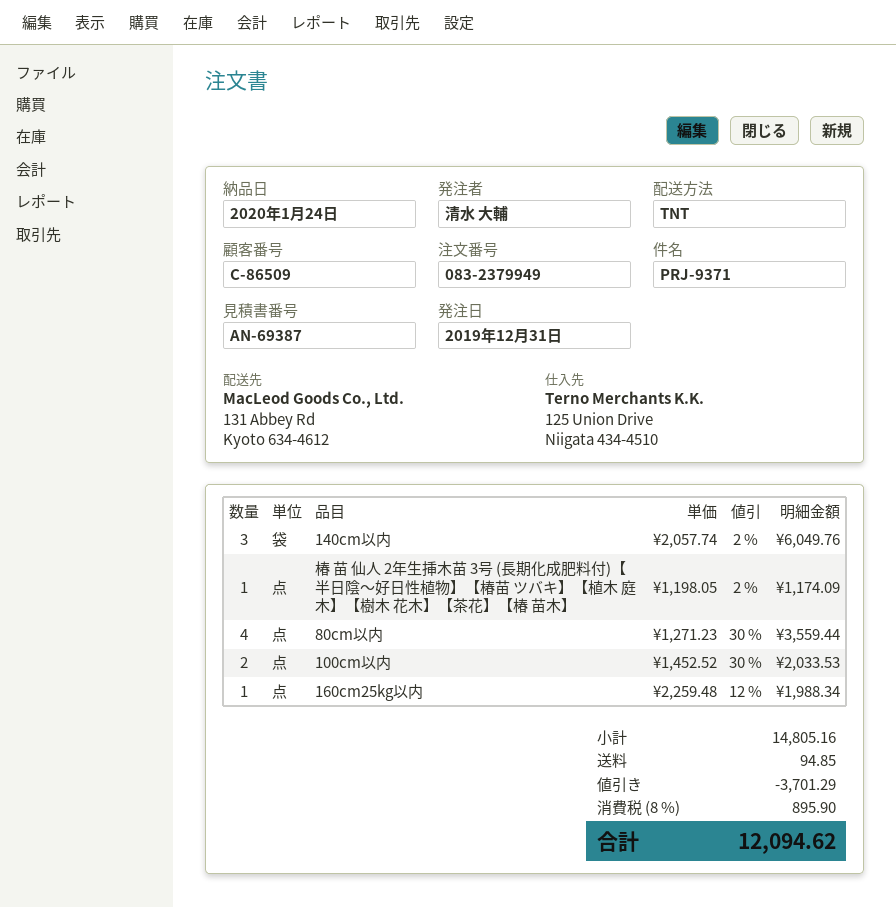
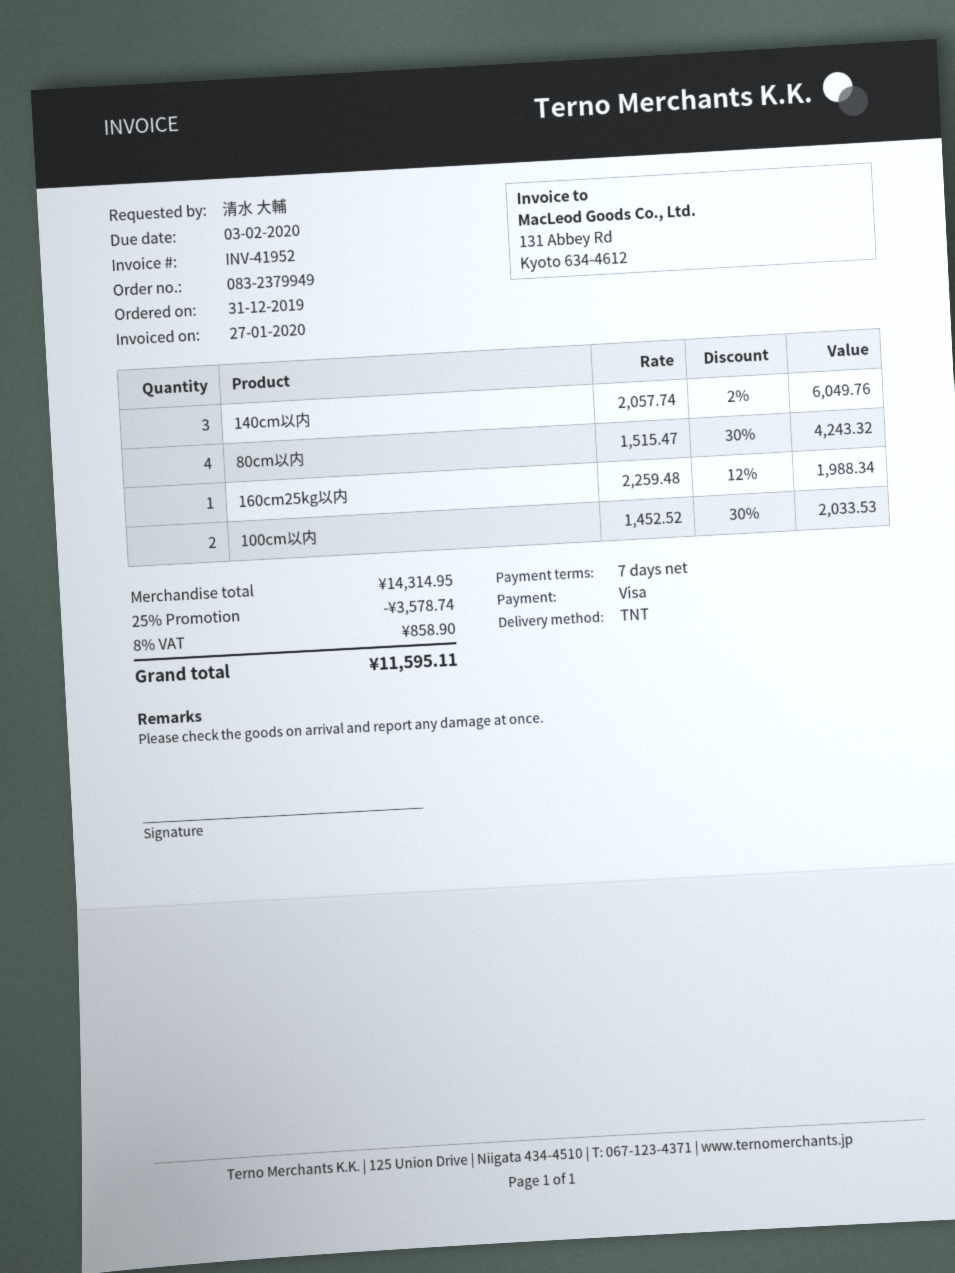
椿 苗 仙人 2年生挿木苗 3号 (長期化成肥料付)【半日陰〜好日性植物】【椿苗 ツバキ】【植木 庭木】【樹木 花木】【茶花】【椿 苗木】: 1 x 1198.05 - 2% = 1174.09 -> none
80cm以内: 4 x 1271.23 - 30% = 3559.44 -> 4 x 1515.47 - 30% = 4243.32
subtotal: 14805.16 -> 14314.95
discount: 3701.29 -> 3578.74
shipping: 94.85 -> none
tax: 8% = 895.90 -> 8% = 858.90
total: 12094.62 -> 11595.11

